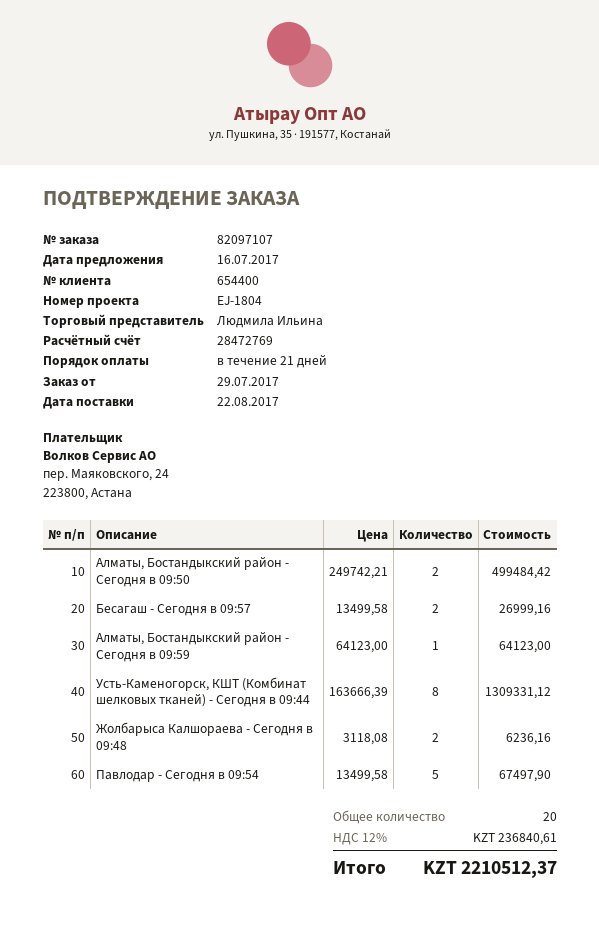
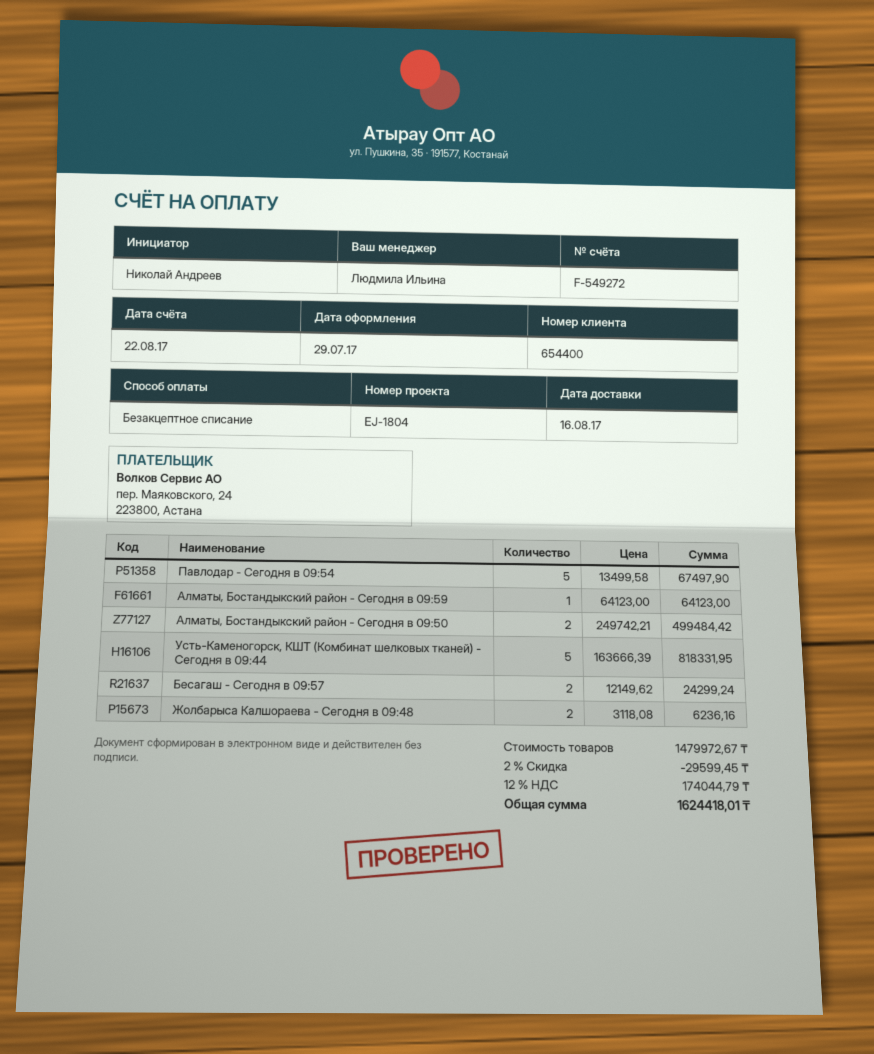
delivery date: 2017-08-22 -> 2017-08-16
Бесагаш - Сегодня в 09:57: 2 x 13499.58 = 26999.16 -> 2 x 12149.62 = 24299.24
Усть-Каменогорск, КШТ (Комбинат шелковых тканей) - Сегодня в 09:44: 8 x 163666.39 = 1309331.12 -> 5 x 163666.39 = 818331.95
discount: none -> 2% = 29599.45
tax: 12% = 236840.61 -> 12% = 174044.79
total: 2210512.37 -> 1624418.01

